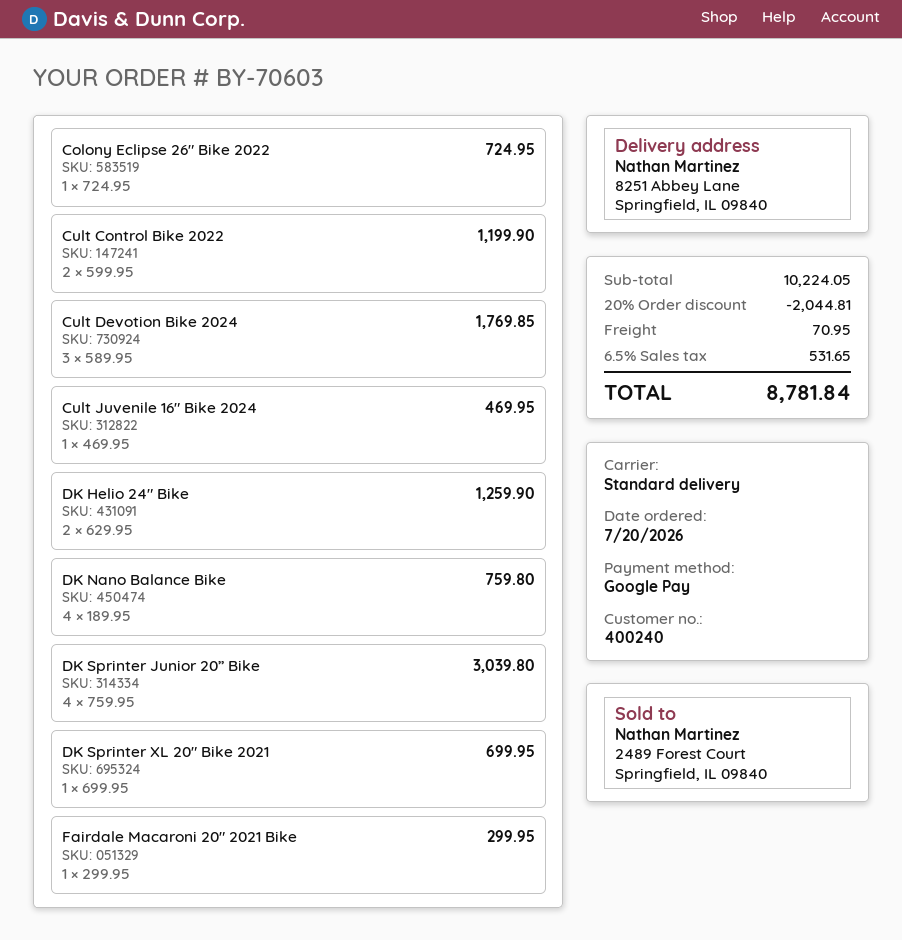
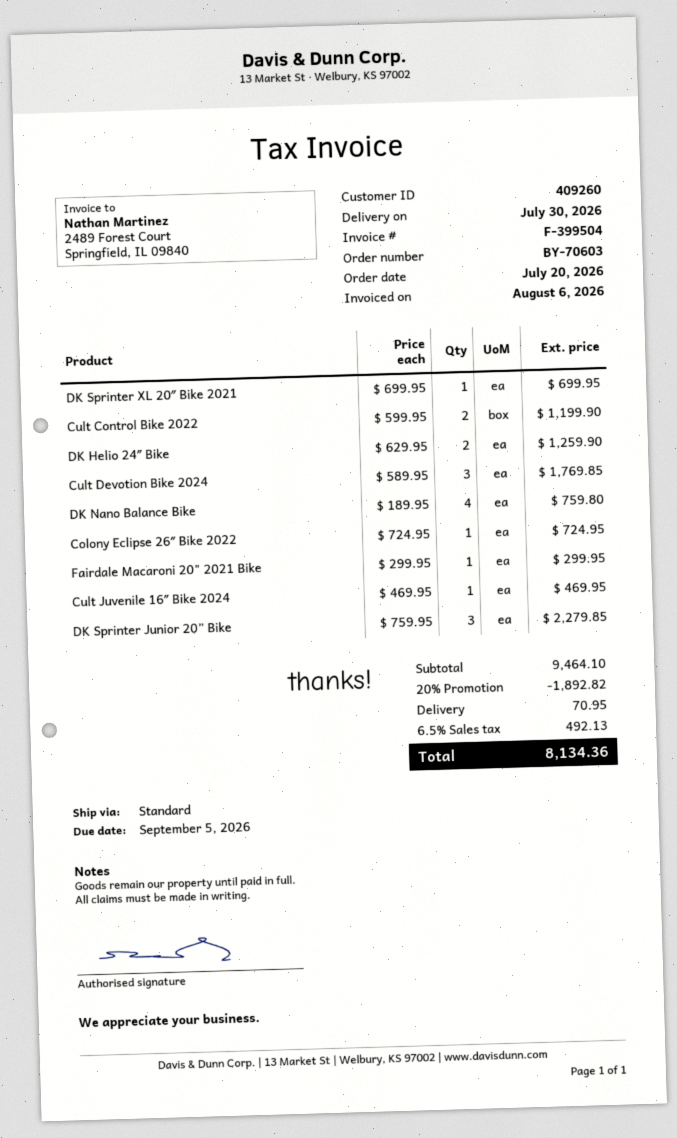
customer number: 400240 -> 409260
DK Sprinter Junior 20” Bike: 4 x 759.95 = 3039.80 -> 3 x 759.95 = 2279.85
subtotal: 10224.05 -> 9464.10
discount: 20% = 2044.81 -> 20% = 1892.82
tax: 6.5% = 531.65 -> 6.5% = 492.13
total: 8781.84 -> 8134.36

